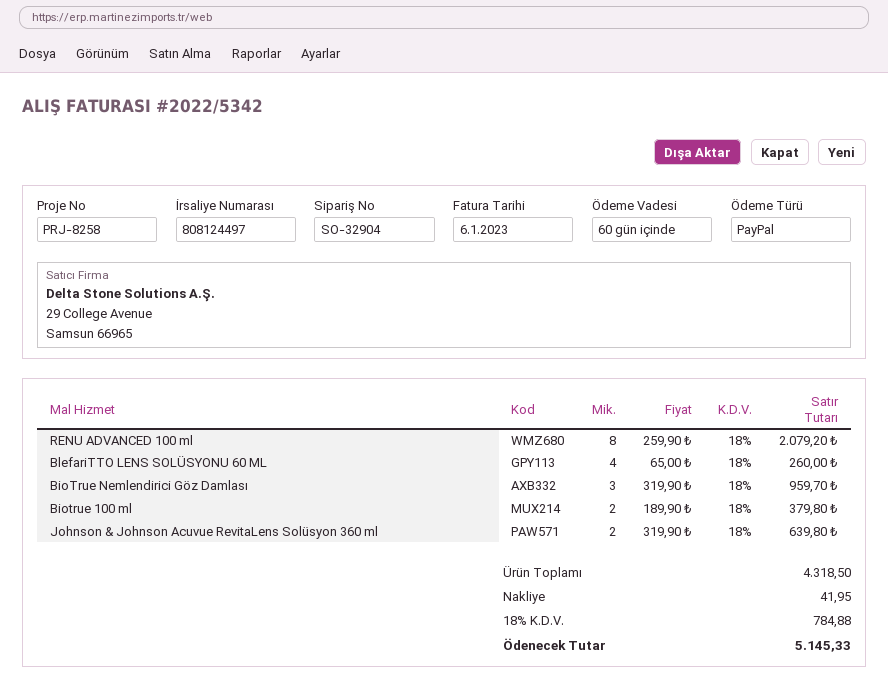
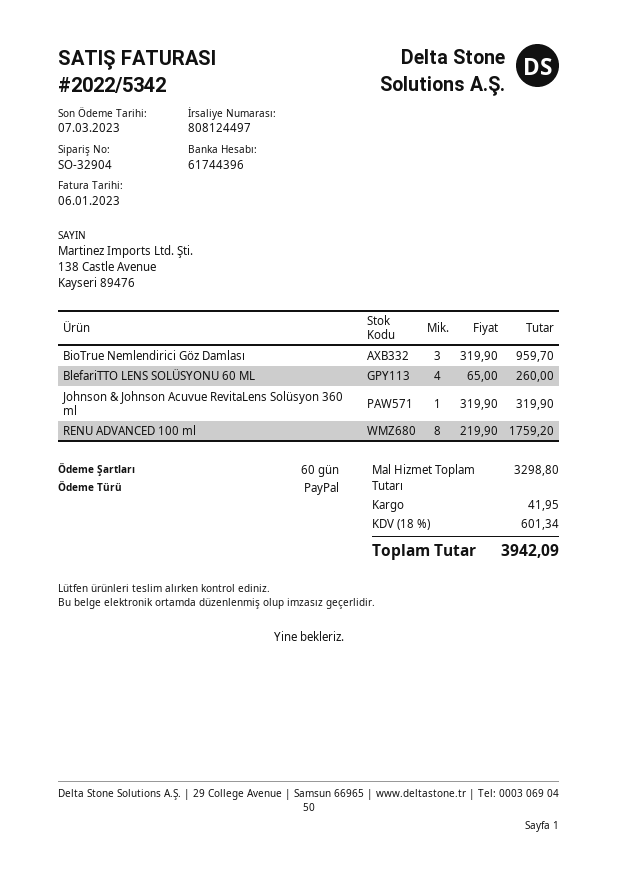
RENU ADVANCED 100 ml: 8 x 259.90 = 2079.20 -> 8 x 219.90 = 1759.20
Biotrue 100 ml: 2 x 189.90 = 379.80 -> none
Johnson & Johnson Acuvue RevitaLens Solüsyon 360 ml: 2 x 319.90 = 639.80 -> 1 x 319.90 = 319.90
subtotal: 4318.50 -> 3298.80
tax: 18% = 784.88 -> 18% = 601.34
total: 5145.33 -> 3942.09

